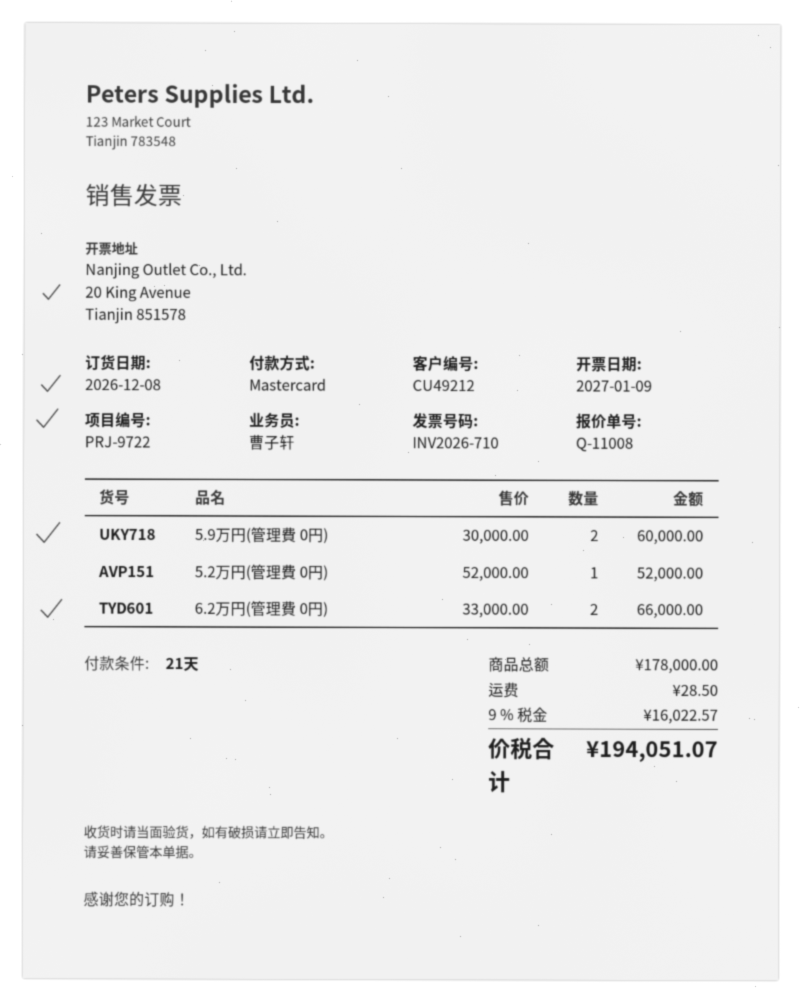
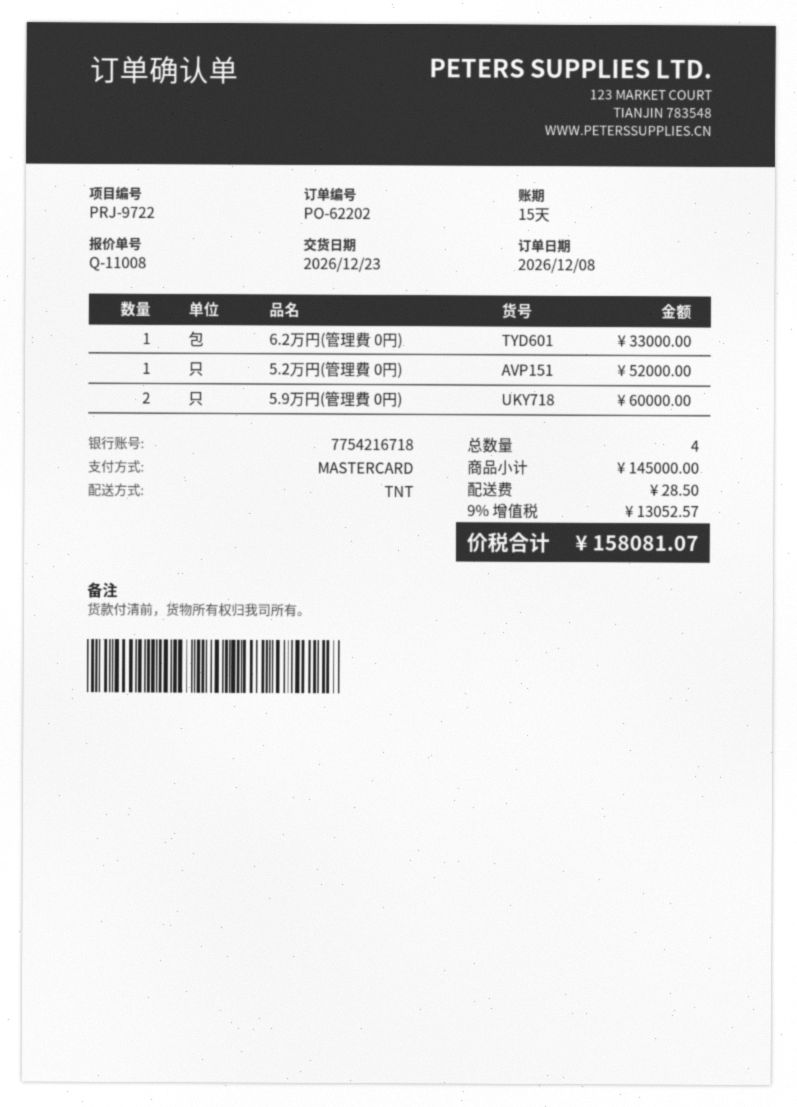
payment terms: 21 days -> 15 days
6.2万円(管理費 0円): 2 for 66000.00 -> 1 for 33000.00
subtotal: 178000.00 -> 145000.00
tax: 9% = 16022.57 -> 9% = 13052.57
total: 194051.07 -> 158081.07

